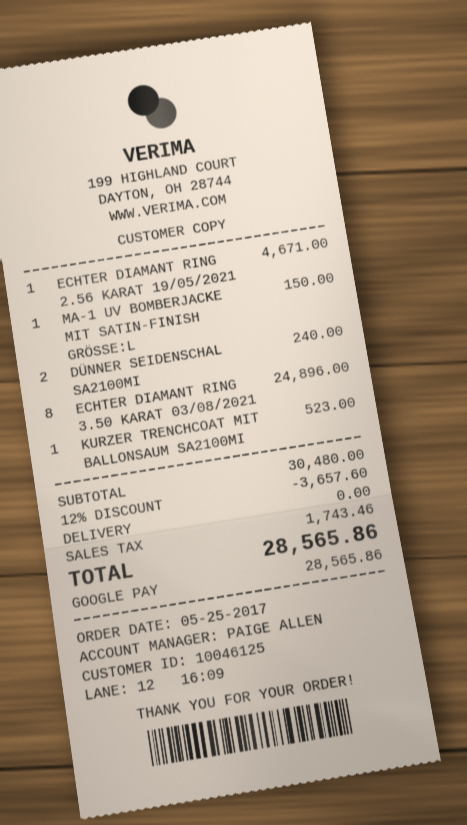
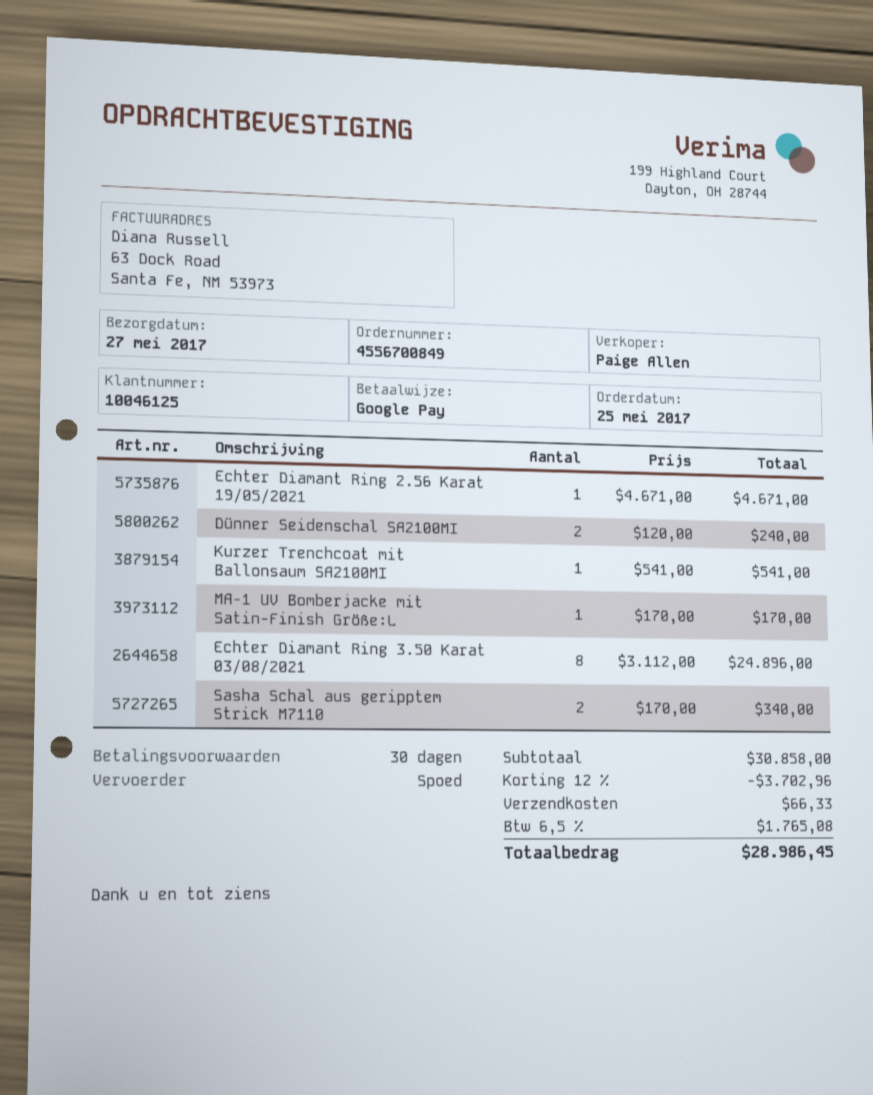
MA-1 UV BOMBERJACKE MIT SATIN-FINISH GRÖSSE:L: 1 for 150.00 -> 1 for 170.00
KURZER TRENCHCOAT MIT BALLONSAUM SA2100MI: 1 for 523.00 -> 1 for 541.00
Sasha Schal aus geripptem Strick M7110: none -> 2 for 340.00
subtotal: 30480.00 -> 30858.00
discount: 12% = 3657.60 -> 12% = 3702.96
shipping: 0.00 -> 66.33
tax: 1743.46 -> 1765.08
total: 28565.86 -> 28986.45

